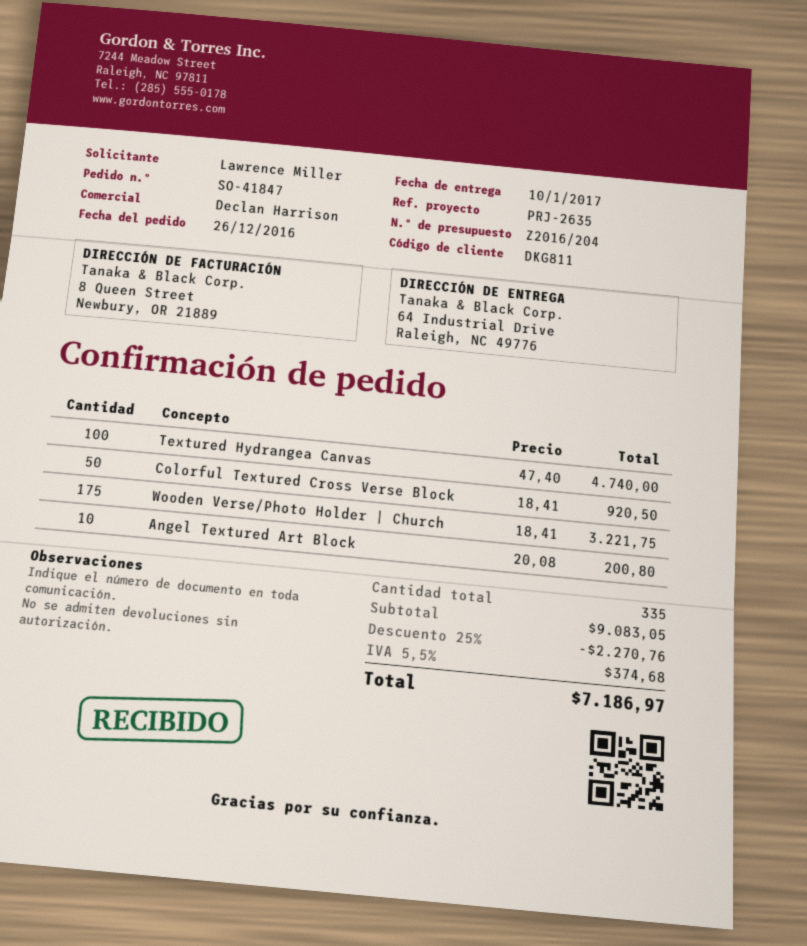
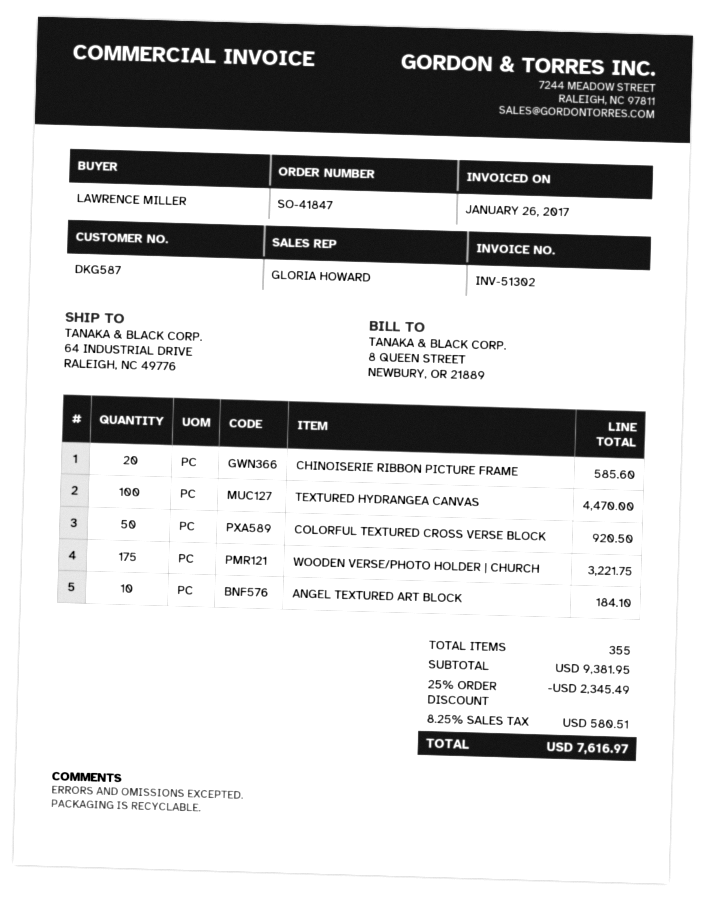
customer number: DKG811 -> DKG587
sales rep: Declan Harrison -> GLORIA HOWARD
Textured Hydrangea Canvas: 100 for 4740.00 -> 100 for 4470.00
Angel Textured Art Block: 10 for 200.80 -> 10 for 184.10
CHINOISERIE RIBBON PICTURE FRAME: none -> 20 for 585.60
total quantity: 335 -> 355
subtotal: 9083.05 -> 9381.95
discount: 25% = 2270.76 -> 25% = 2345.49
tax: 5.5% = 374.68 -> 8.25% = 580.51
total: 7186.97 -> 7616.97

